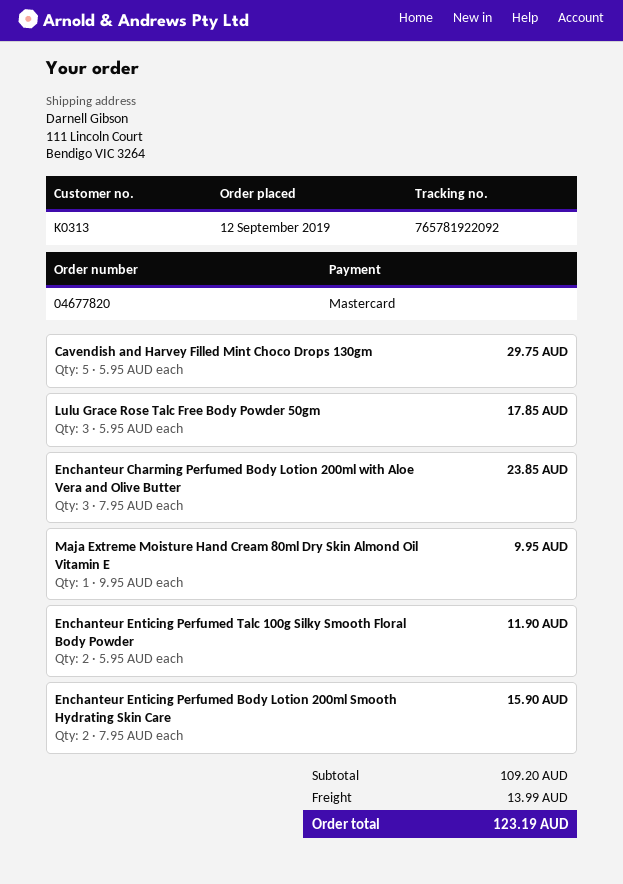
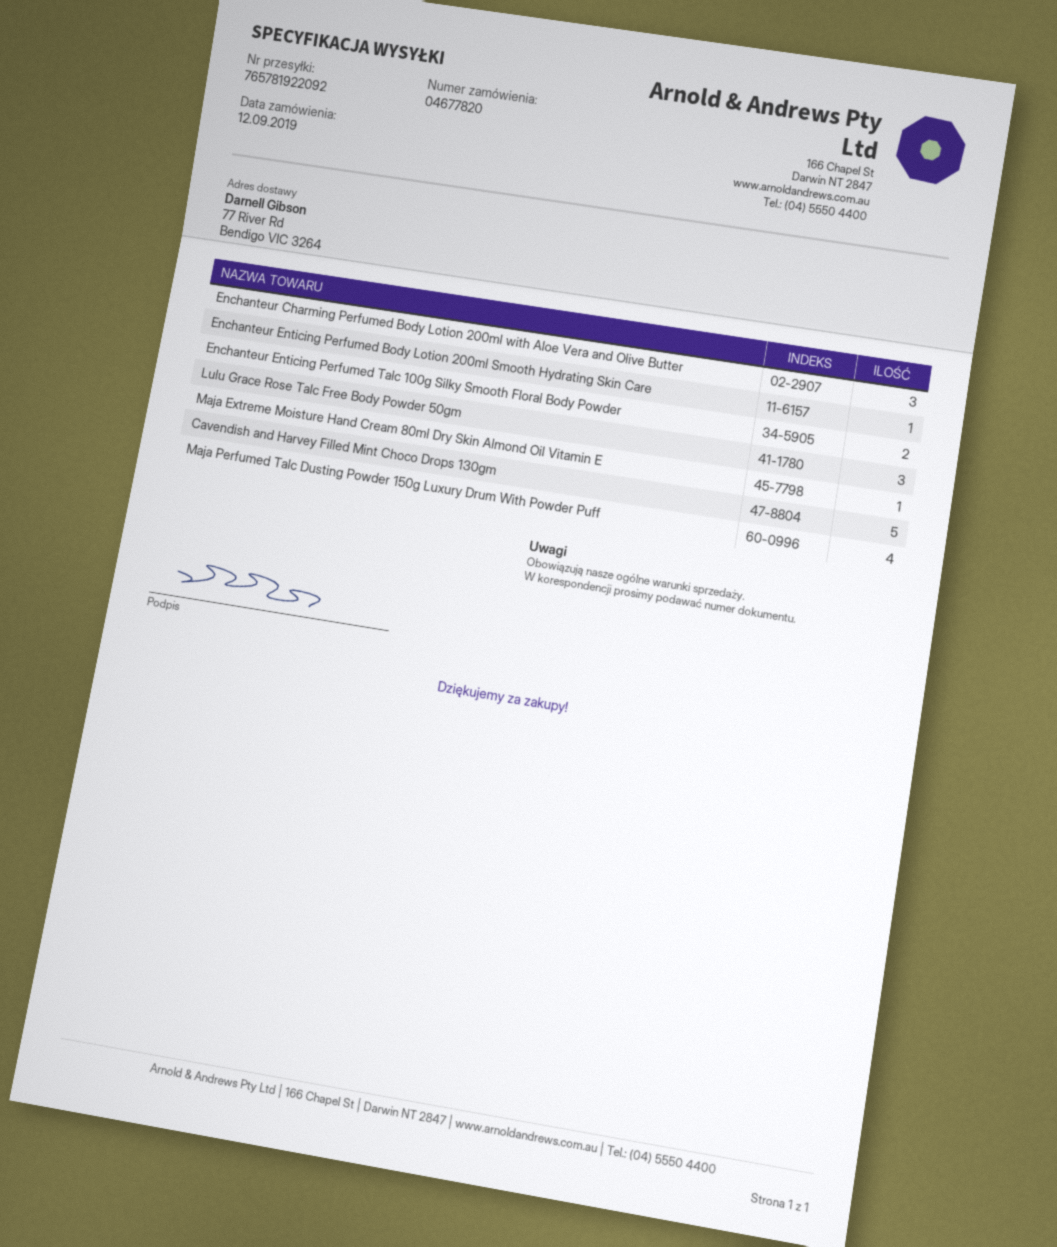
ship to: 111 Lincoln Court, Bendigo VIC 3264 -> 77 River Rd, Bendigo VIC 3264
Enchanteur Enticing Perfumed Body Lotion 200ml Smooth Hydrating Skin Care: 2 -> 1
Maja Perfumed Talc Dusting Powder 150g Luxury Drum With Powder Puff: none -> 4

